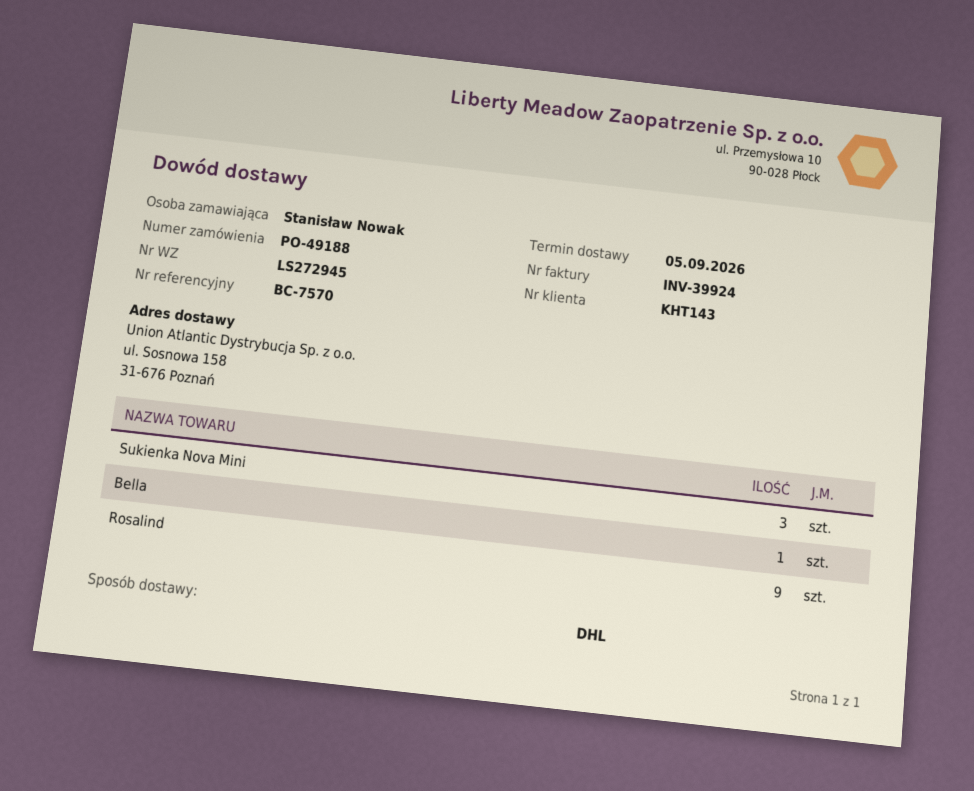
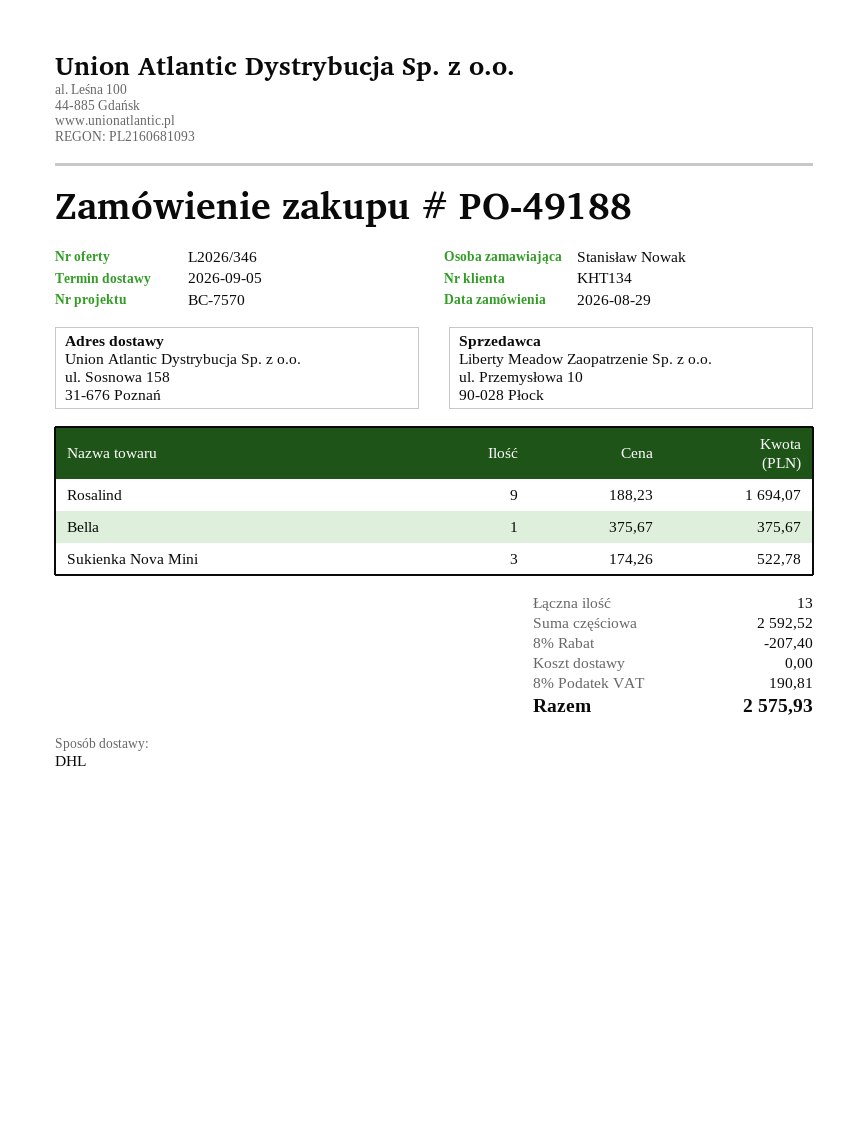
customer number: KHT143 -> KHT134

